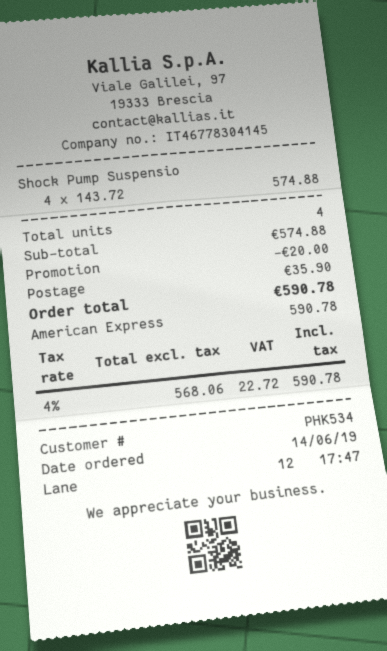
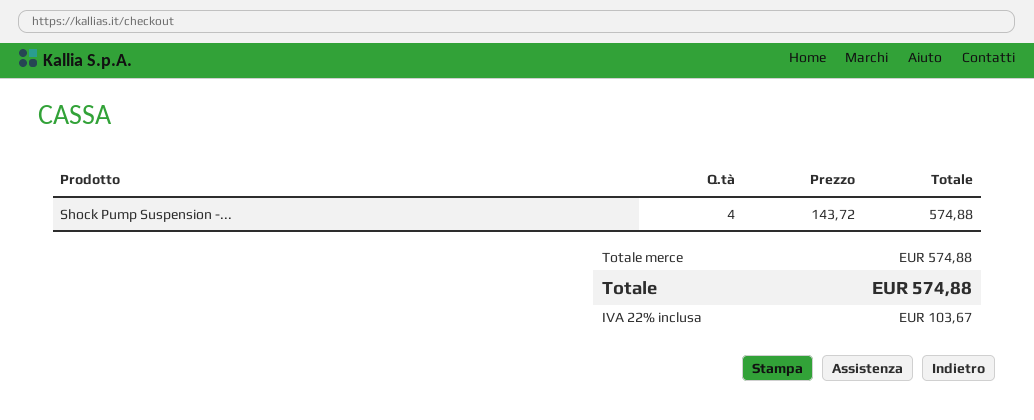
discount: 20.00 -> none
shipping: 35.90 -> none
tax: 4% = 22.72 -> 22% = 103.67
total: 590.78 -> 574.88

